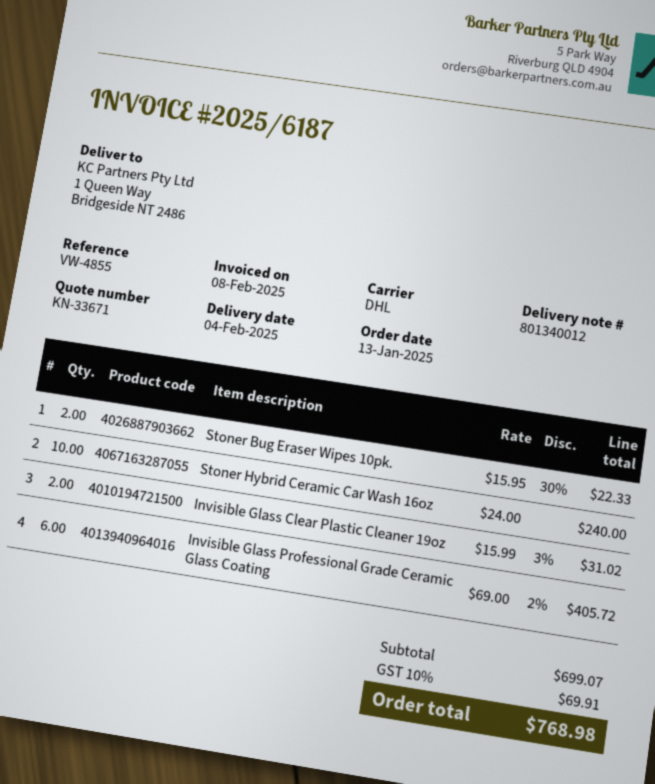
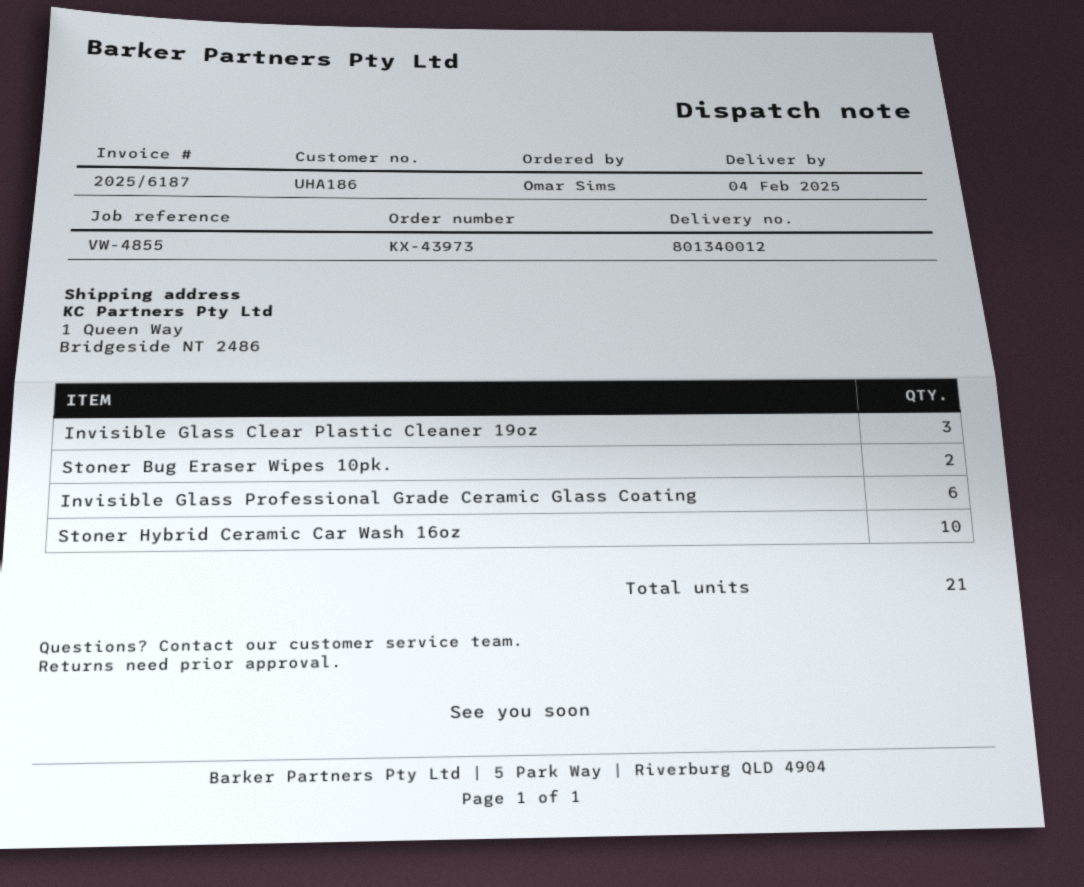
Invisible Glass Clear Plastic Cleaner 19oz: 2 -> 3

